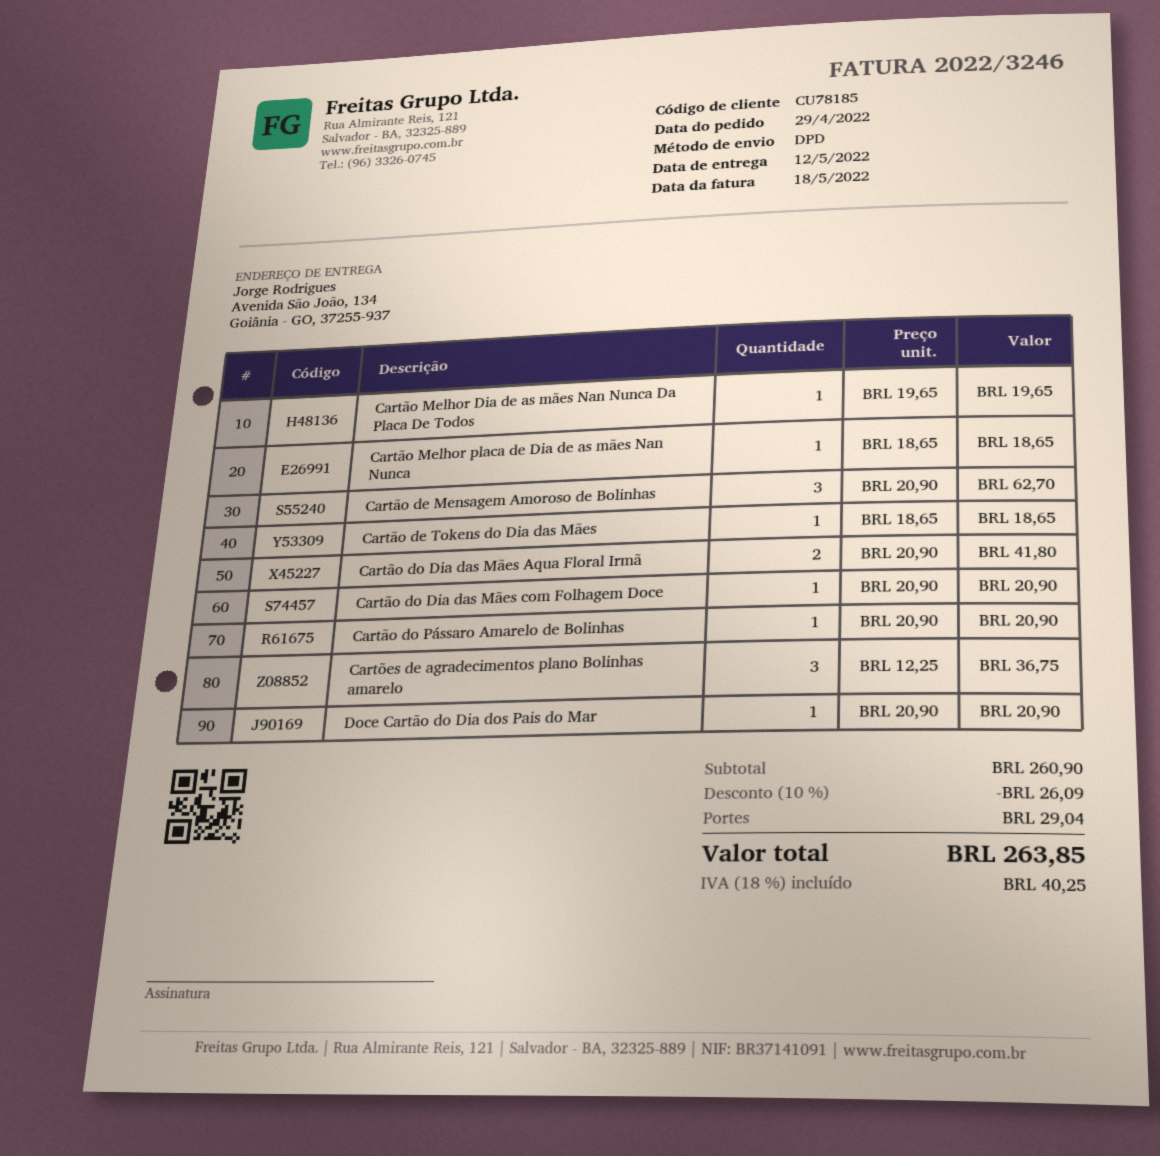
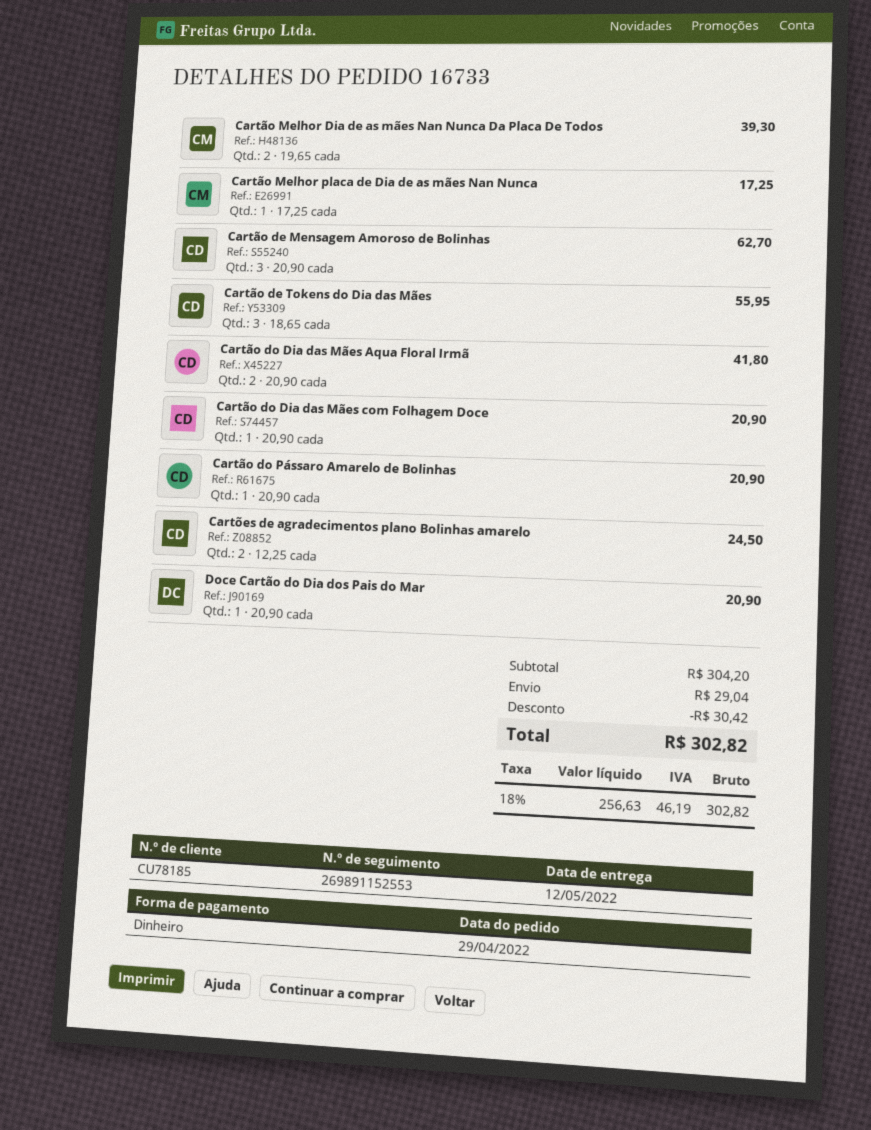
Cartão Melhor Dia de as mães Nan Nunca Da Placa De Todos: 1 x 19.65 = 19.65 -> 2 x 19.65 = 39.30
Cartão Melhor placa de Dia de as mães Nan Nunca: 1 x 18.65 = 18.65 -> 1 x 17.25 = 17.25
Cartão de Tokens do Dia das Mães: 1 x 18.65 = 18.65 -> 3 x 18.65 = 55.95
Cartões de agradecimentos plano Bolinhas amarelo: 3 x 12.25 = 36.75 -> 2 x 12.25 = 24.50
subtotal: 260.90 -> 304.20
discount: 26.09 -> 30.42
tax: 18% = 40.25 -> 18% = 46.19
total: 263.85 -> 302.82

